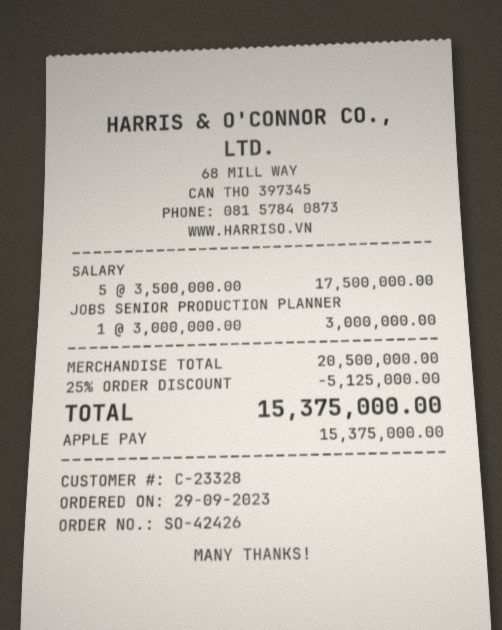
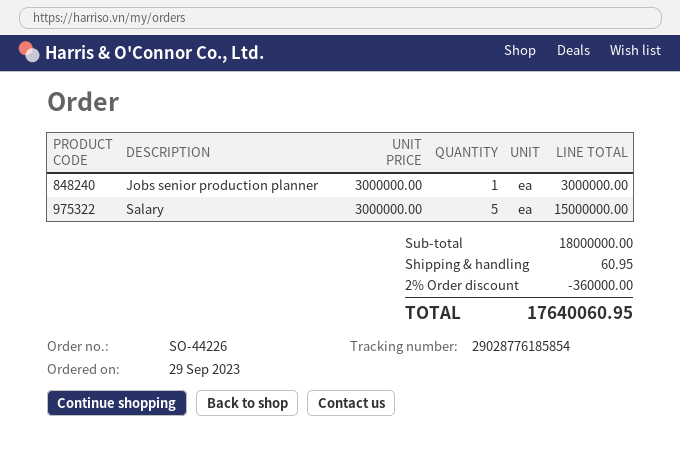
order number: SO-42426 -> SO-44226
SALARY: 5 x 3500000.00 = 17500000.00 -> 5 x 3000000.00 = 15000000.00
subtotal: 20500000.00 -> 18000000.00
discount: 25% = 5125000.00 -> 2% = 360000.00
shipping: none -> 60.95
total: 15375000.00 -> 17640060.95

